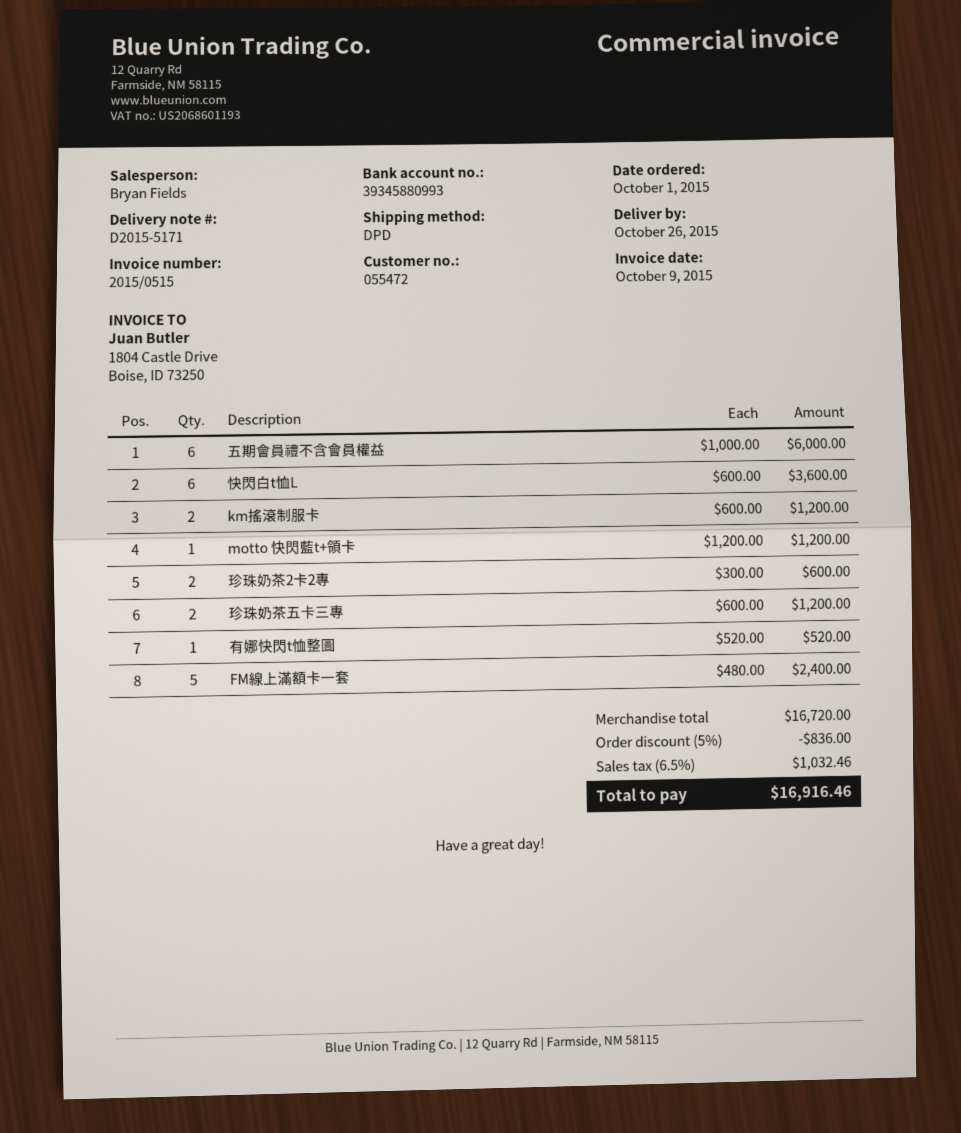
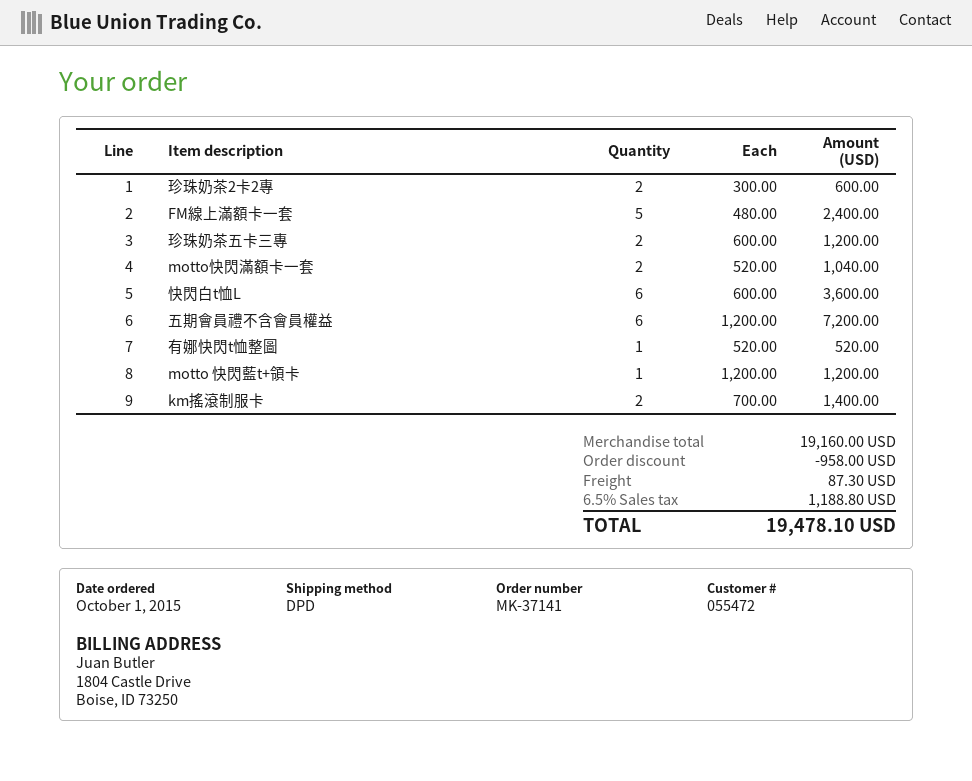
五期會員禮不含會員權益: 6 x 1000.00 = 6000.00 -> 6 x 1200.00 = 7200.00
km搖滾制服卡: 2 x 600.00 = 1200.00 -> 2 x 700.00 = 1400.00
motto快閃滿額卡一套: none -> 2 x 520.00 = 1040.00
subtotal: 16720.00 -> 19160.00
discount: 836.00 -> 958.00
shipping: none -> 87.30
tax: 6.5% = 1032.46 -> 6.5% = 1188.80
total: 16916.46 -> 19478.10

